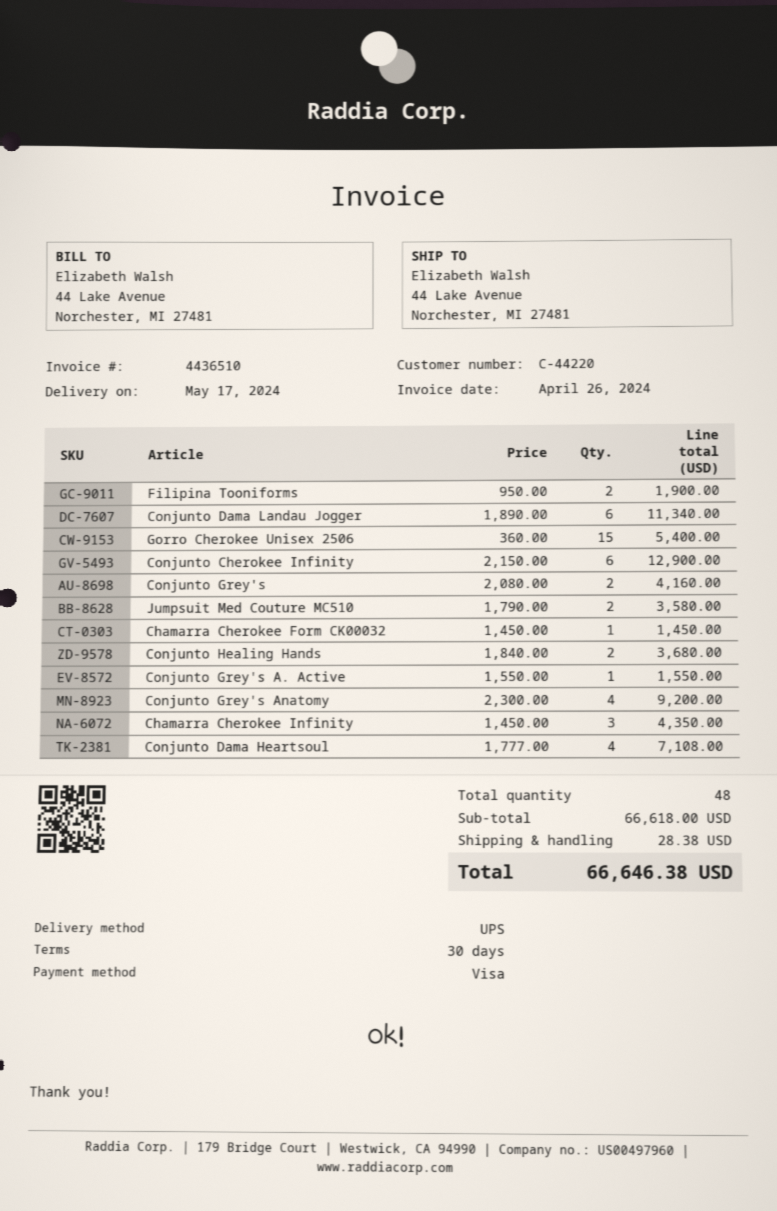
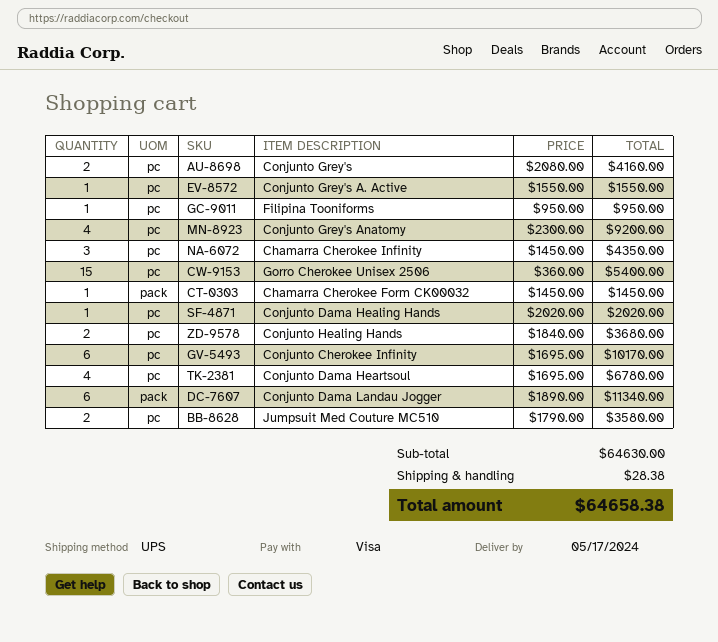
Filipina Tooniforms: 2 x 950.00 = 1900.00 -> 1 x 950.00 = 950.00
Conjunto Cherokee Infinity: 6 x 2150.00 = 12900.00 -> 6 x 1695.00 = 10170.00
Conjunto Dama Heartsoul: 4 x 1777.00 = 7108.00 -> 4 x 1695.00 = 6780.00
Conjunto Dama Healing Hands: none -> 1 x 2020.00 = 2020.00
subtotal: 66618.00 -> 64630.00
total: 66646.38 -> 64658.38

